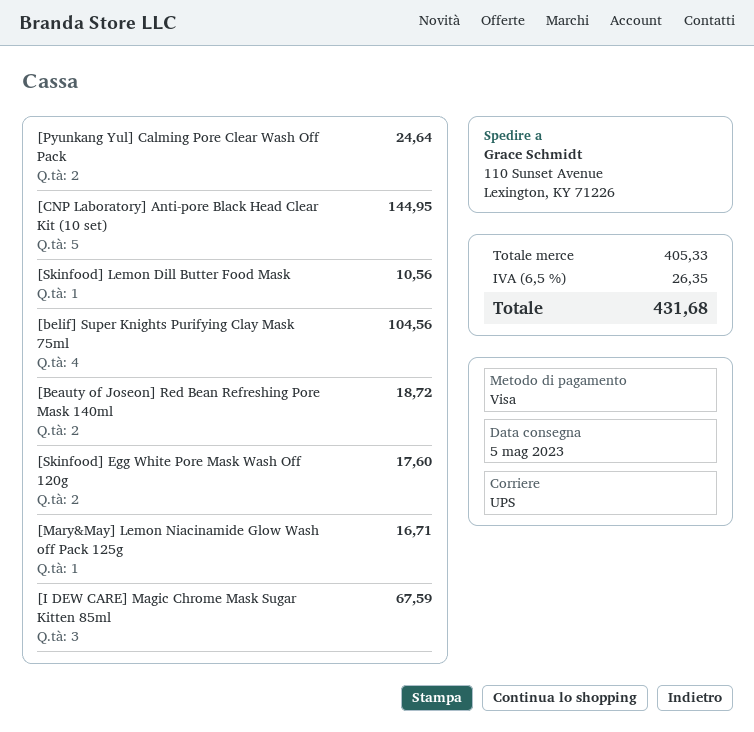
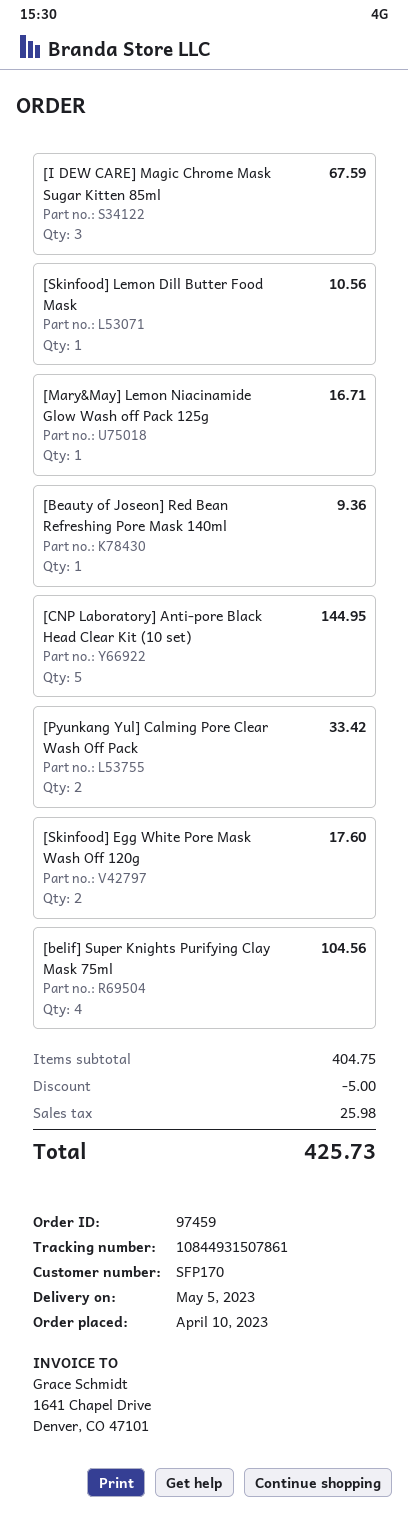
[Pyunkang Yul] Calming Pore Clear Wash Off Pack: 2 for 24.64 -> 2 for 33.42
[Beauty of Joseon] Red Bean Refreshing Pore Mask 140ml: 2 for 18.72 -> 1 for 9.36
subtotal: 405.33 -> 404.75
discount: none -> 5.00
tax: 26.35 -> 25.98
total: 431.68 -> 425.73

